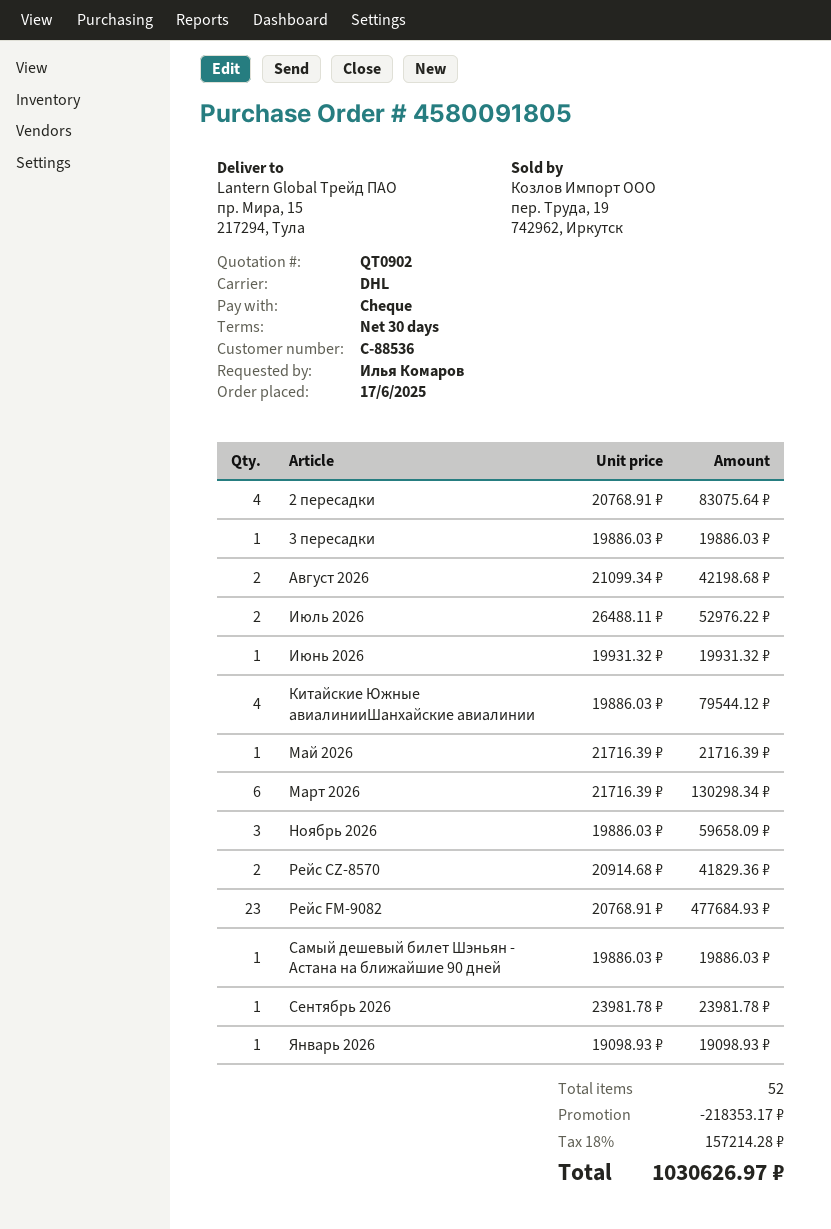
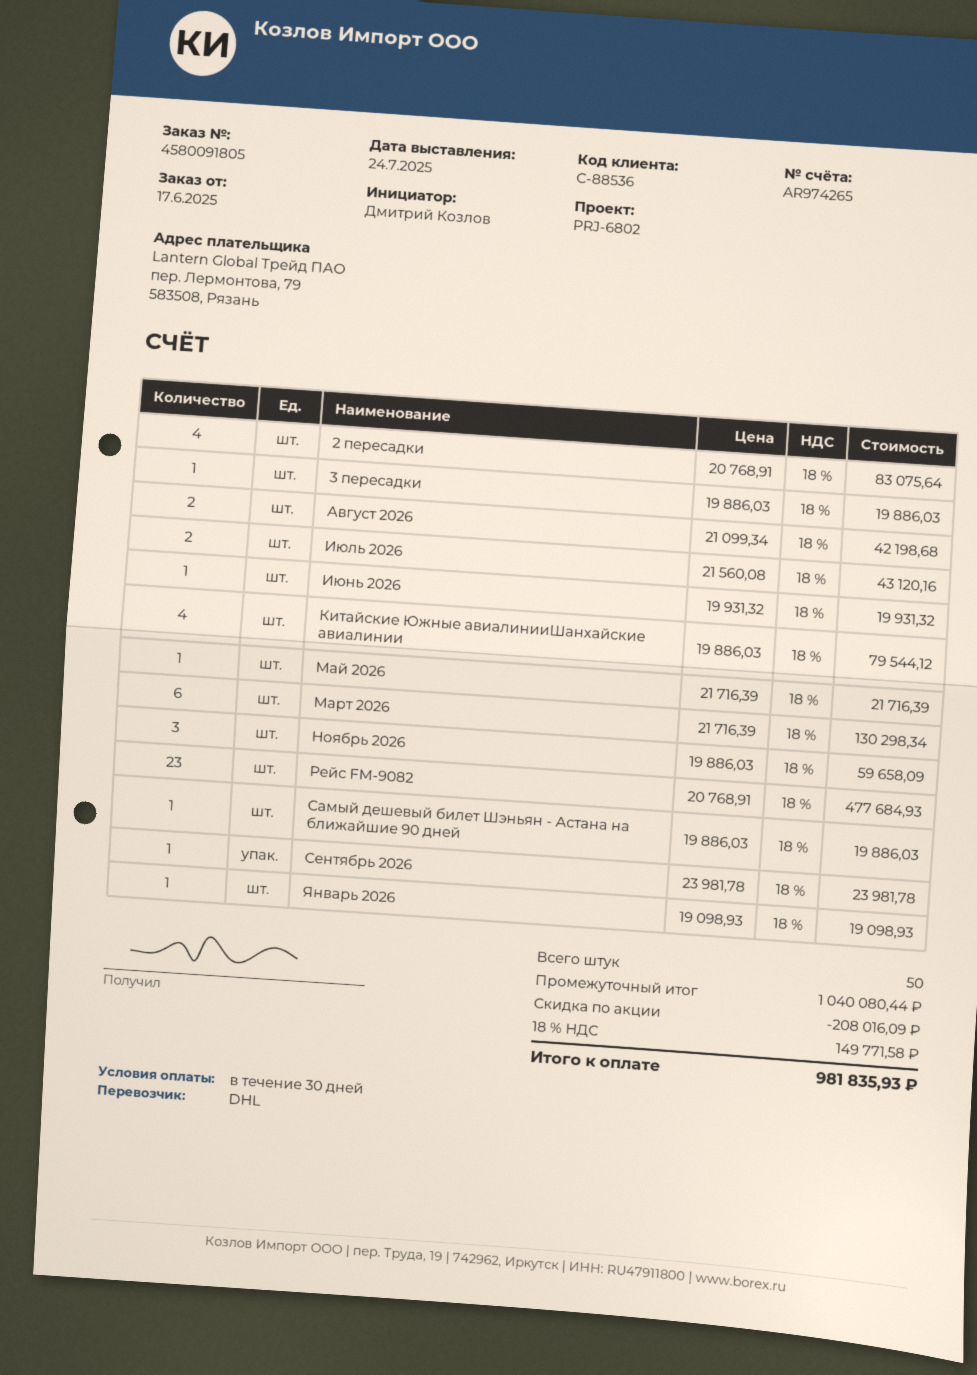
ordered by: Илья Комаров -> Дмитрий Козлов
Июль 2026: 2 x 26488.11 = 52976.22 -> 2 x 21560.08 = 43120.16
Рейс CZ-8570: 2 x 20914.68 = 41829.36 -> none
total quantity: 52 -> 50
discount: 218353.17 -> 208016.09
tax: 18% = 157214.28 -> 18% = 149771.58
total: 1030626.97 -> 981835.93

